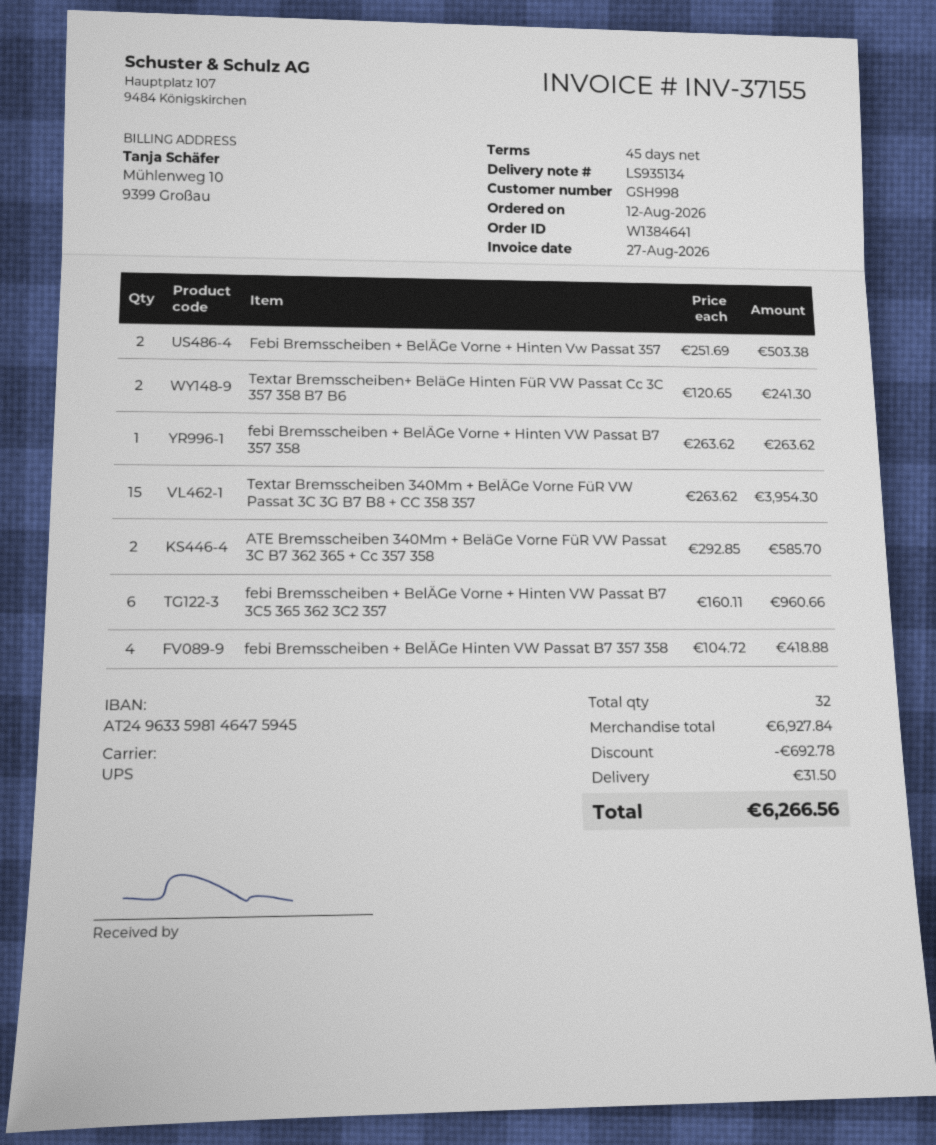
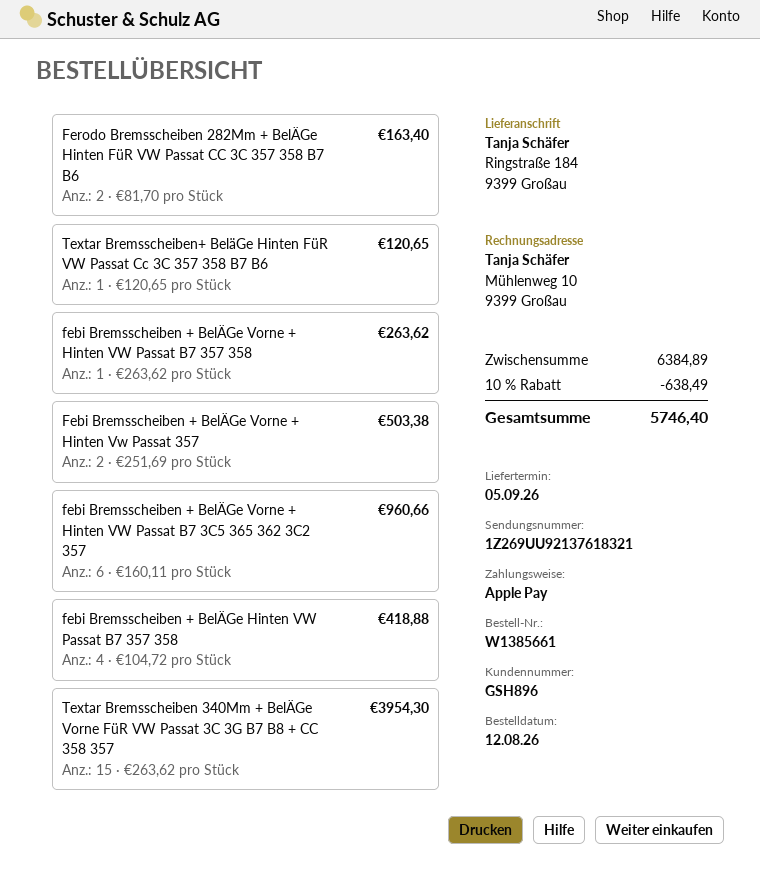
order number: W1384641 -> W1385661
customer number: GSH998 -> GSH896
Textar Bremsscheiben+ BeläGe Hinten FüR VW Passat Cc 3C 357 358 B7 B6: 2 x 120.65 = 241.30 -> 1 x 120.65 = 120.65
ATE Bremsscheiben 340Mm + BeläGe Vorne FüR VW Passat 3C B7 362 365 + Cc 357 358: 2 x 292.85 = 585.70 -> none
Ferodo Bremsscheiben 282Mm + BelÄGe Hinten FüR VW Passat CC 3C 357 358 B7 B6: none -> 2 x 81.70 = 163.40
subtotal: 6927.84 -> 6384.89
discount: 692.78 -> 638.49
shipping: 31.50 -> none
total: 6266.56 -> 5746.40

